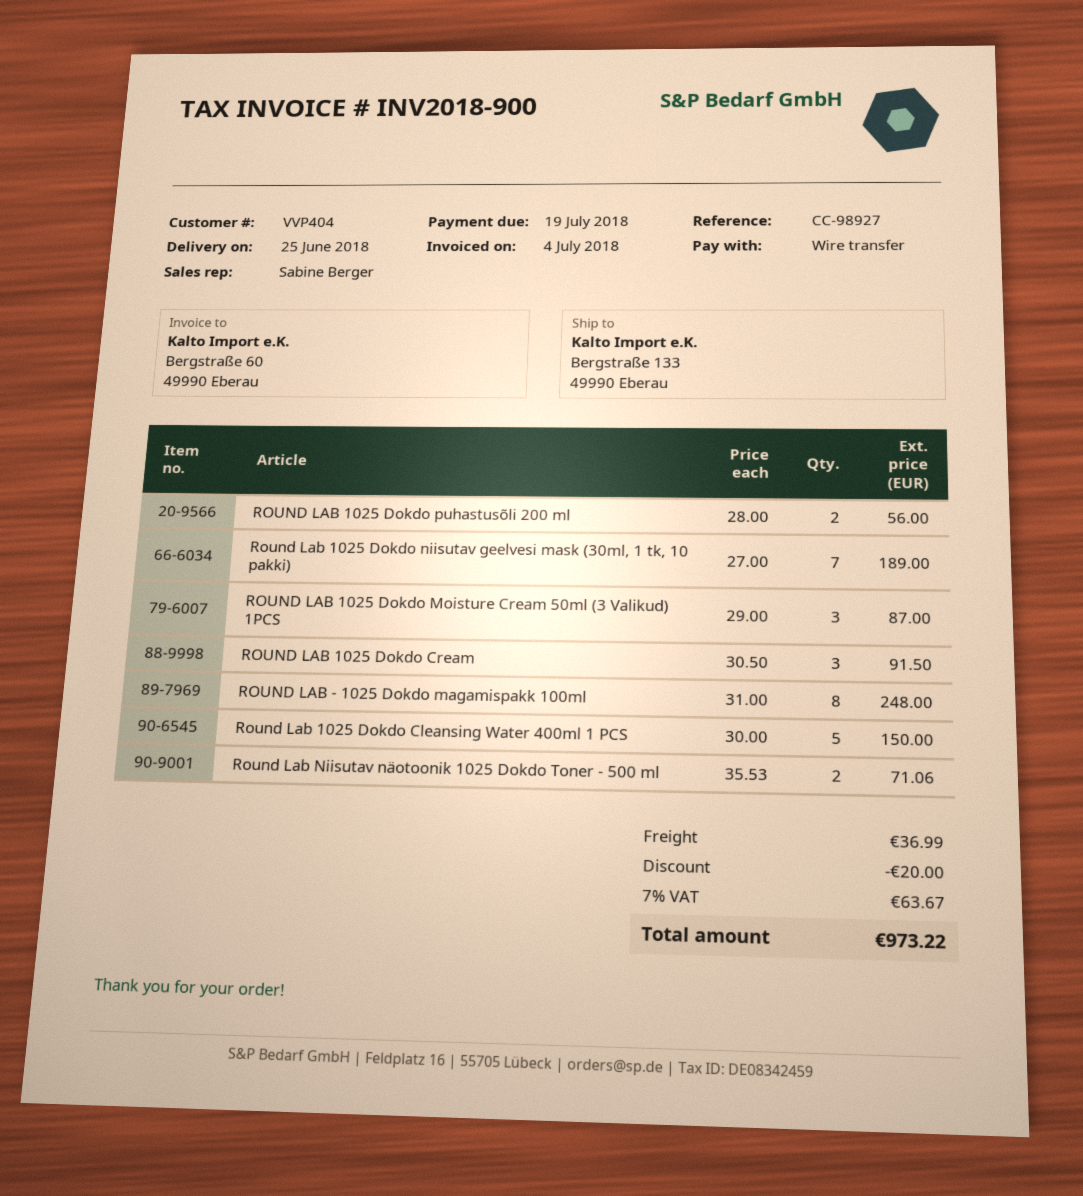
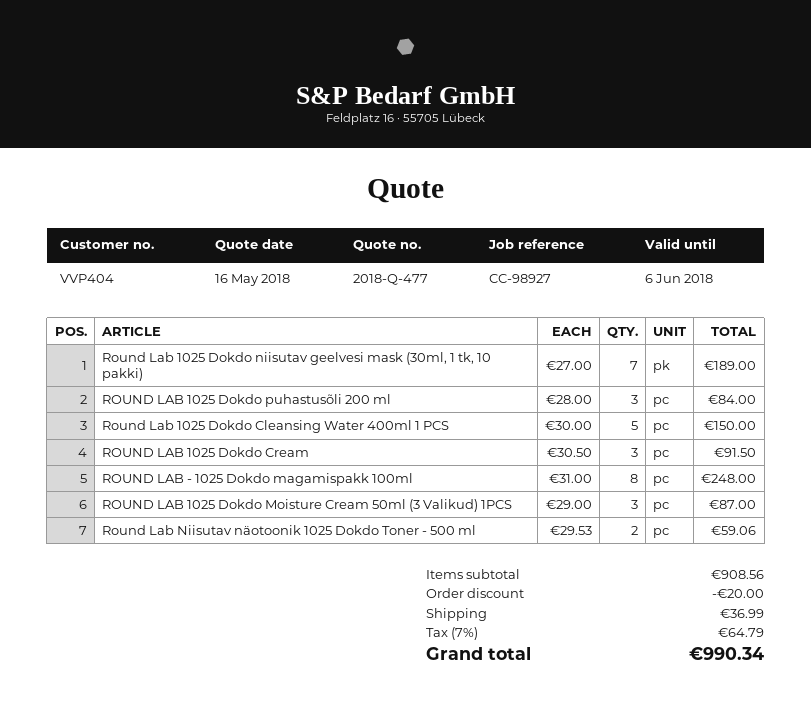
ROUND LAB 1025 Dokdo puhastusõli 200 ml: 2 x 28.00 = 56.00 -> 3 x 28.00 = 84.00
Round Lab Niisutav näotoonik 1025 Dokdo Toner - 500 ml: 2 x 35.53 = 71.06 -> 2 x 29.53 = 59.06
tax: 7% = 63.67 -> 7% = 64.79
total: 973.22 -> 990.34

